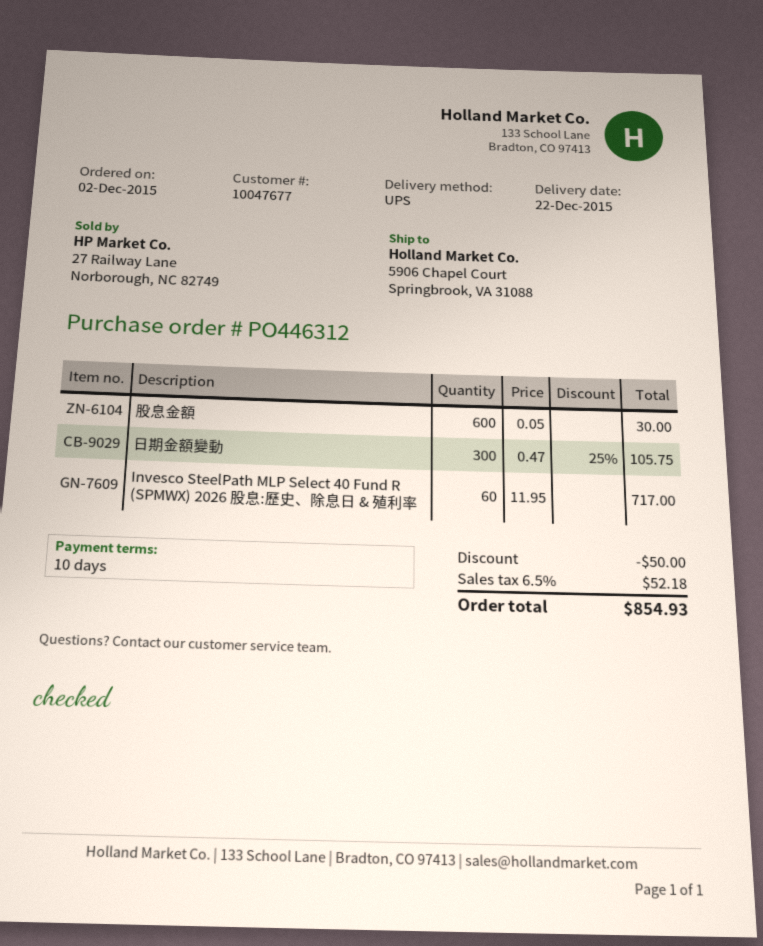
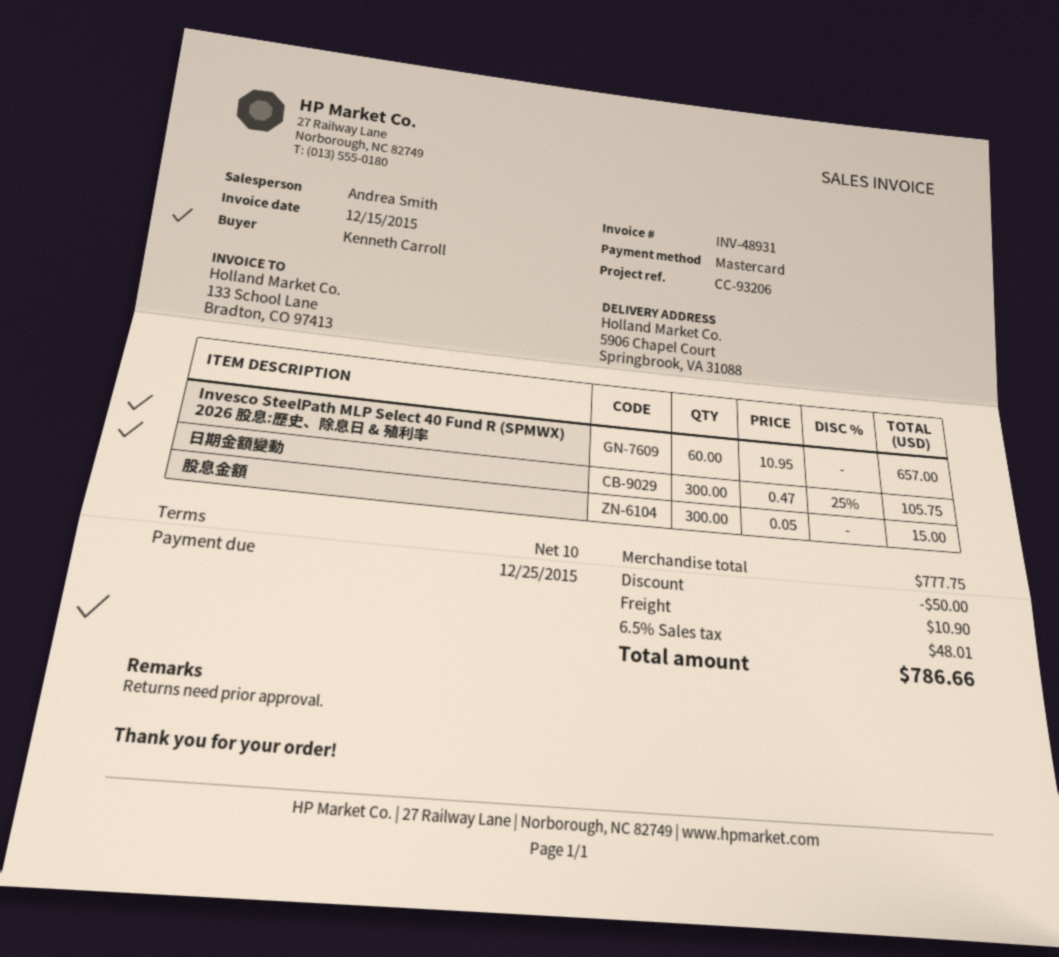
股息金額: 600 x 0.05 = 30.00 -> 300 x 0.05 = 15.00
Invesco SteelPath MLP Select 40 Fund R (SPMWX) 2026 股息:歷史、除息日 & 殖利率: 60 x 11.95 = 717.00 -> 60 x 10.95 = 657.00
shipping: none -> 10.90
tax: 6.5% = 52.18 -> 6.5% = 48.01
total: 854.93 -> 786.66

